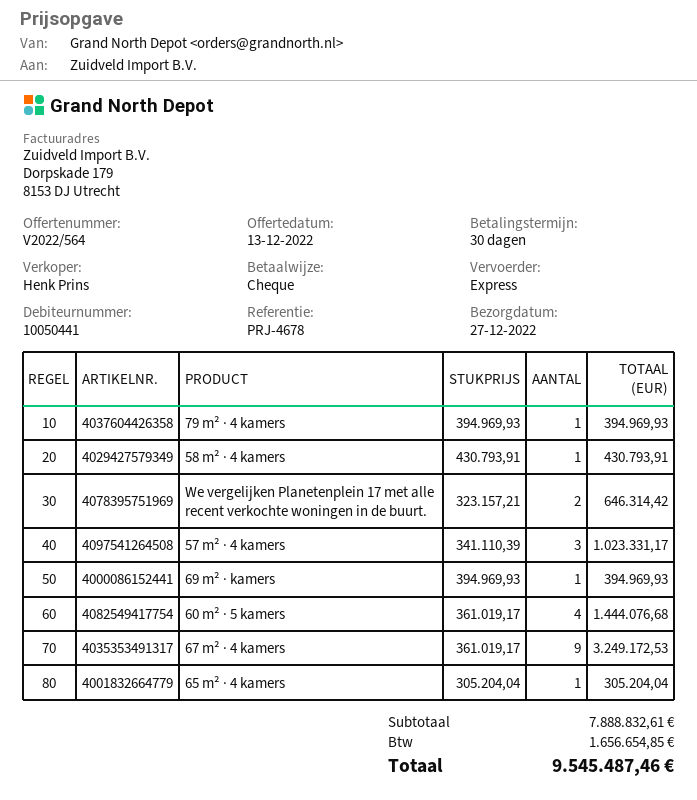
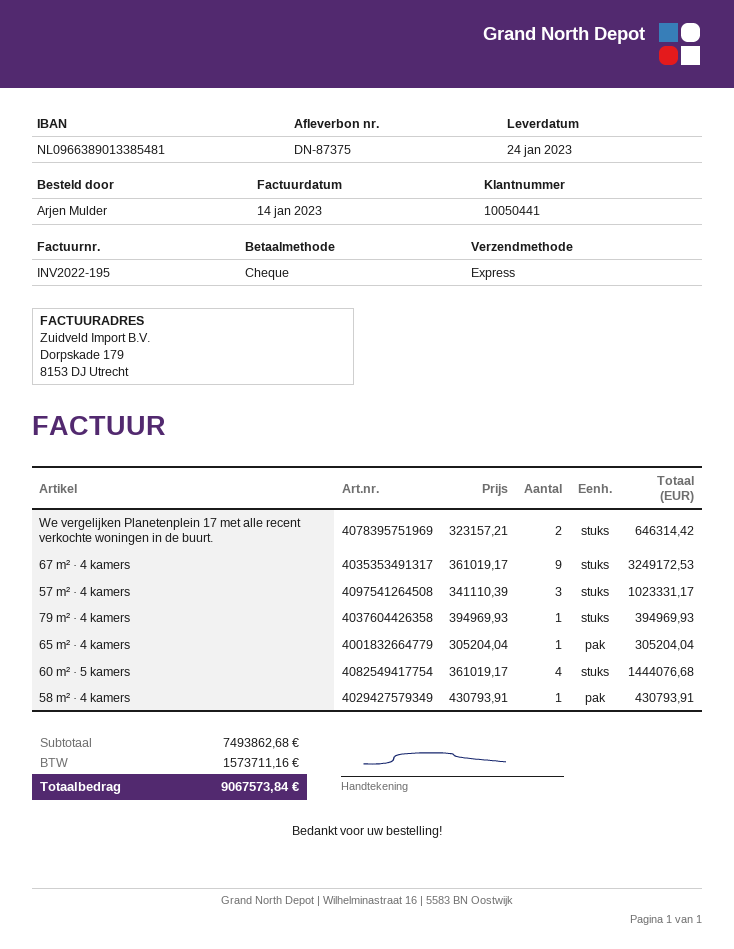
delivery date: 2022-12-27 -> 2023-01-24
69 m² · kamers: 1 x 394969.93 = 394969.93 -> none
subtotal: 7888832.61 -> 7493862.68
tax: 1656654.85 -> 1573711.16
total: 9545487.46 -> 9067573.84

